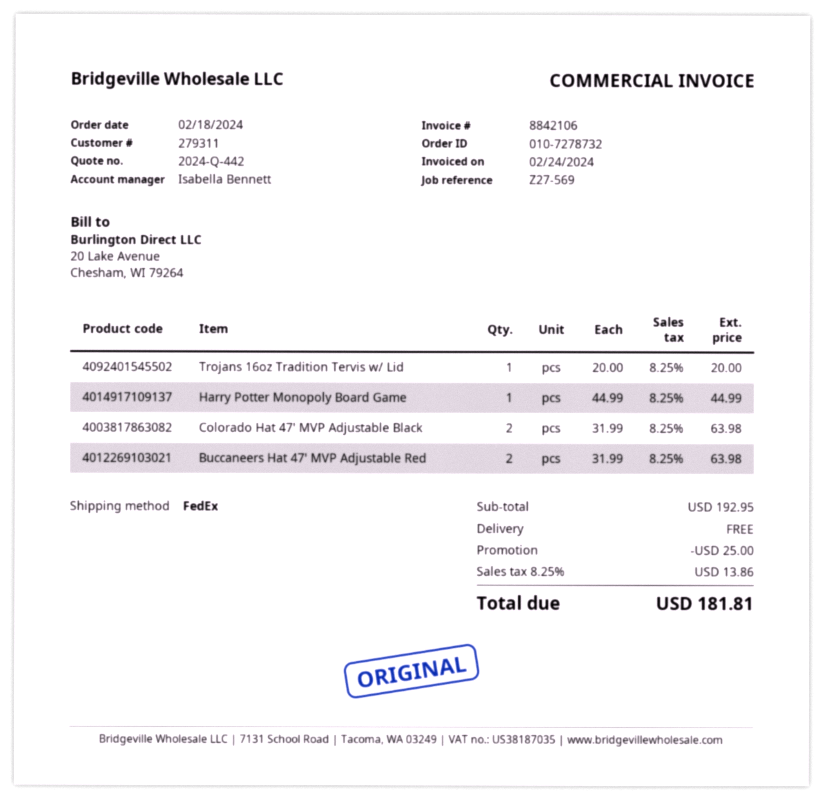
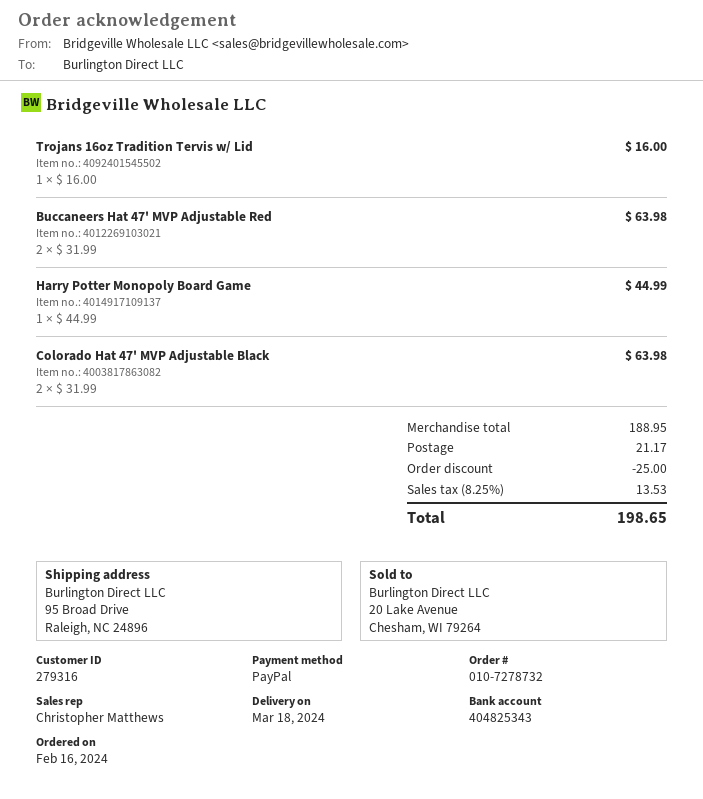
order date: 2024-02-18 -> 2024-02-16
customer number: 279311 -> 279316
sales rep: Isabella Bennett -> Christopher Matthews
Trojans 16oz Tradition Tervis w/ Lid: 1 x 20.00 = 20.00 -> 1 x 16.00 = 16.00
subtotal: 192.95 -> 188.95
shipping: 0.00 -> 21.17
tax: 8.25% = 13.86 -> 8.25% = 13.53
total: 181.81 -> 198.65

